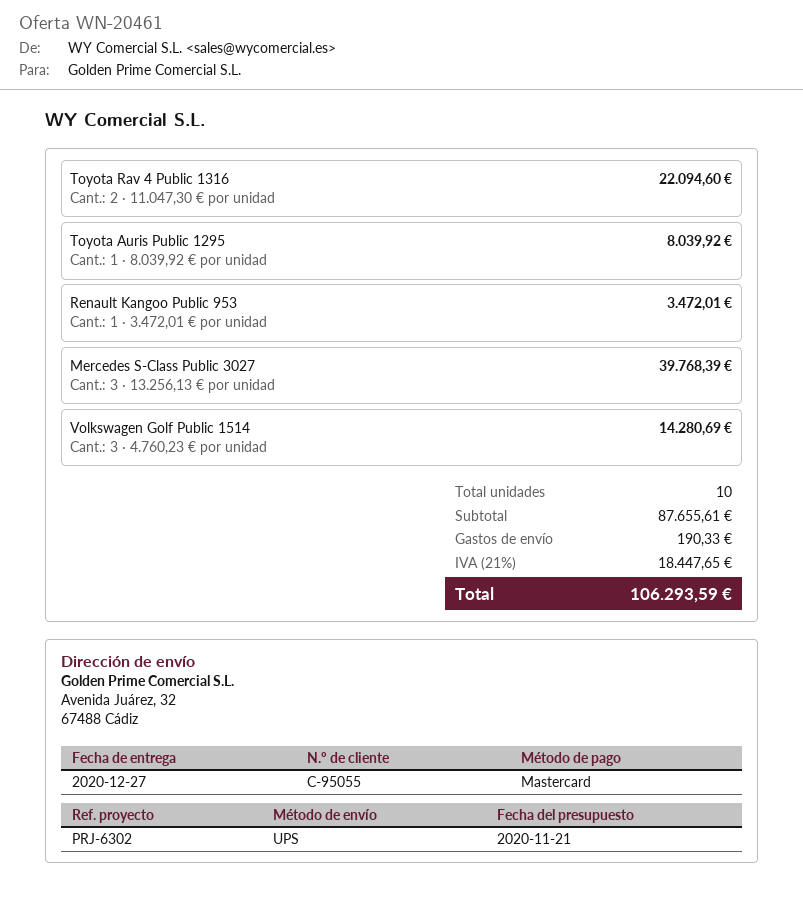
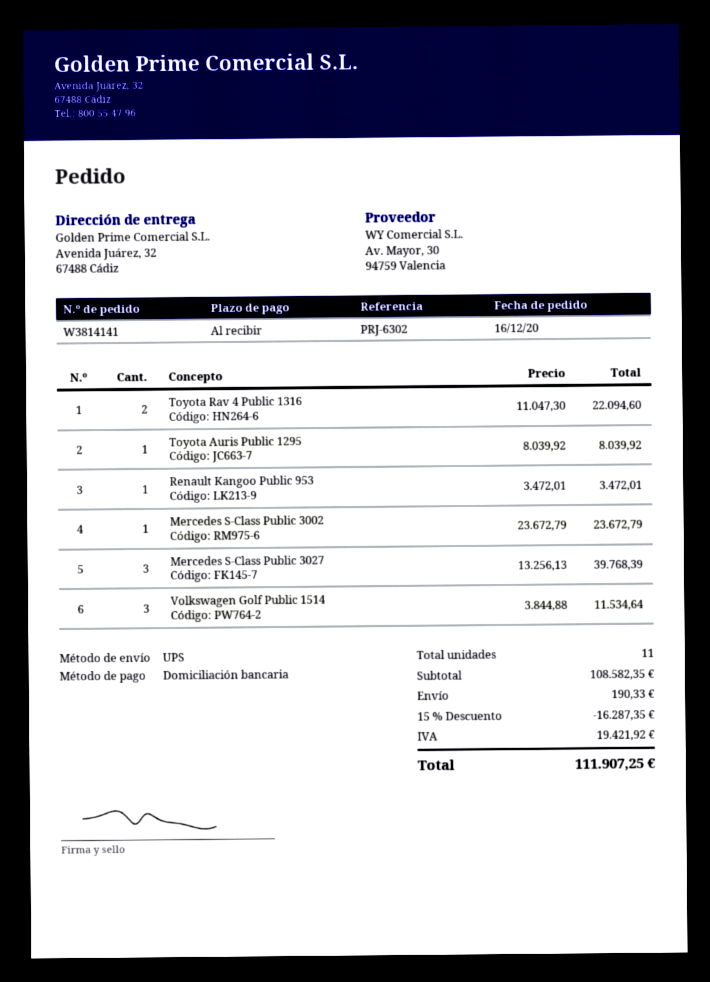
payment method: Mastercard -> direct debit
Volkswagen Golf Public 1514: 3 x 4760.23 = 14280.69 -> 3 x 3844.88 = 11534.64
Mercedes S-Class Public 3002: none -> 1 x 23672.79 = 23672.79
total quantity: 10 -> 11
subtotal: 87655.61 -> 108582.35
discount: none -> 15% = 16287.35
tax: 18447.65 -> 19421.92
total: 106293.59 -> 111907.25

